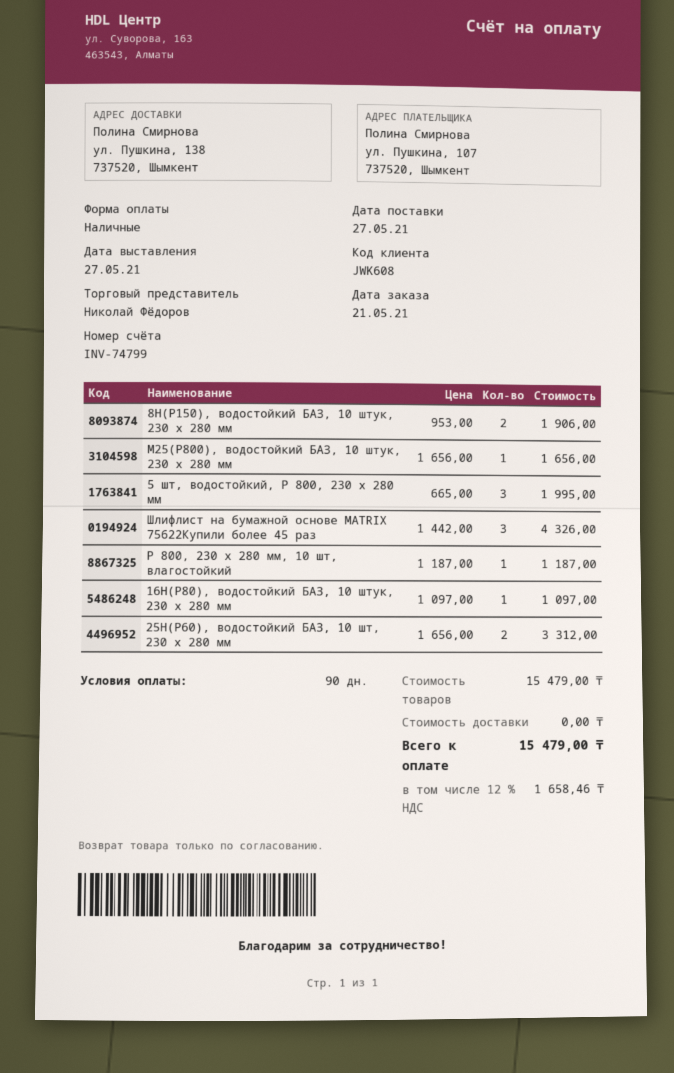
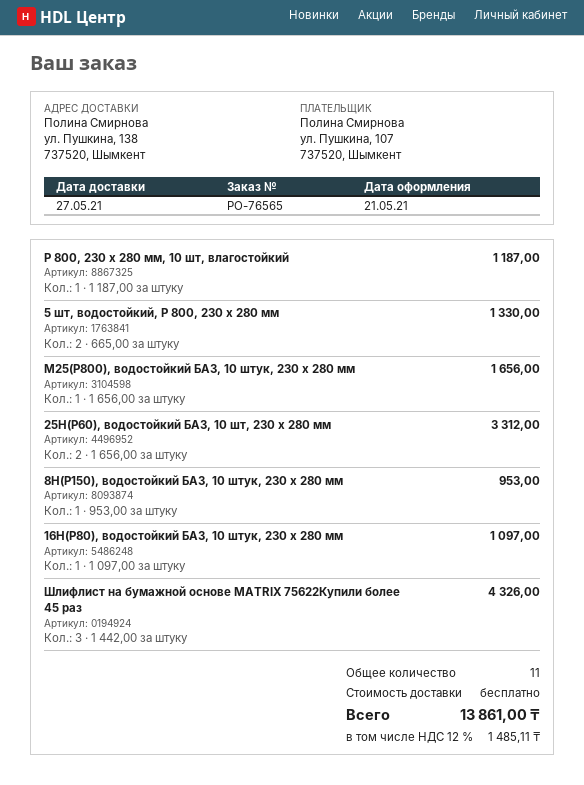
8Н(P150), водостойкий БАЗ, 10 штук, 230 х 280 мм: 2 x 953.00 = 1906.00 -> 1 x 953.00 = 953.00
5 шт, водостойкий, P 800, 230 х 280 мм: 3 x 665.00 = 1995.00 -> 2 x 665.00 = 1330.00
tax: 12% = 1658.46 -> 12% = 1485.11
total: 15479.00 -> 13861.00

